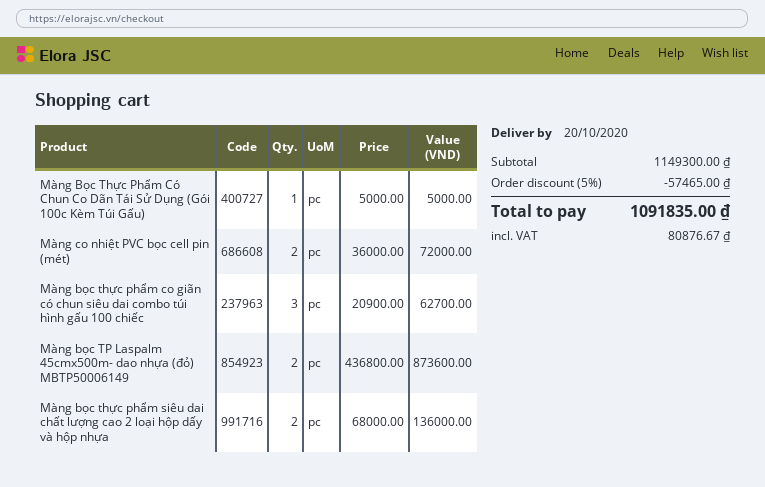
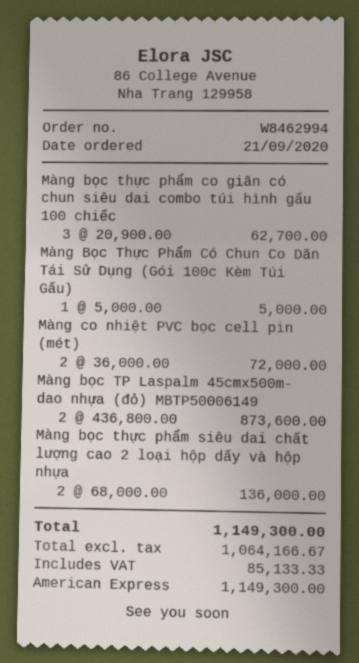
discount: 5% = 57465.00 -> none
tax: 80876.67 -> 85133.33
total: 1091835.00 -> 1149300.00

